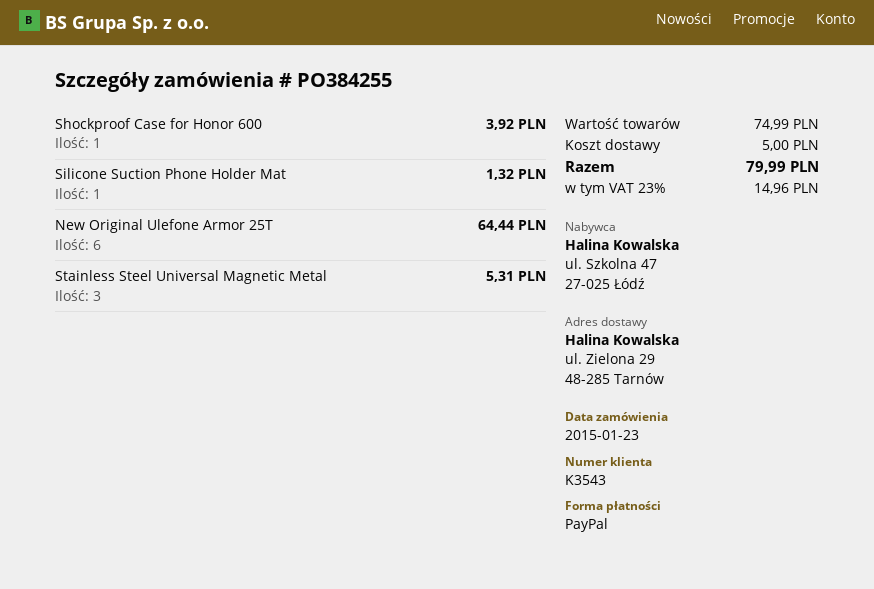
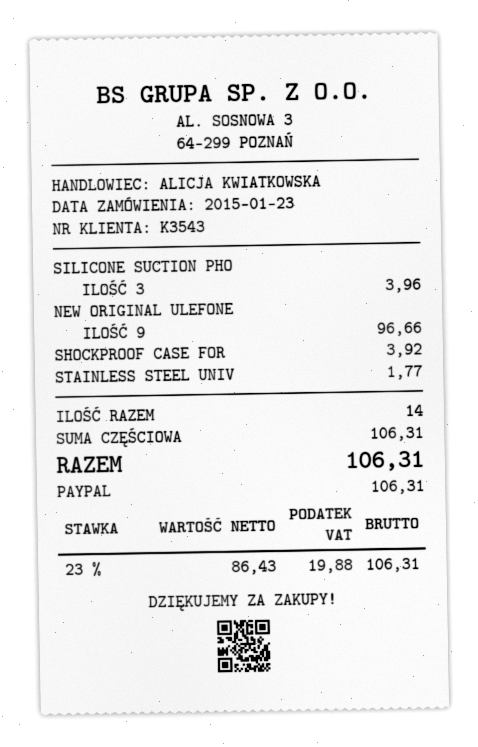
Silicone Suction Phone Holder Mat: 1 for 1.32 -> 3 for 3.96
New Original Ulefone Armor 25T: 6 for 64.44 -> 9 for 96.66
Stainless Steel Universal Magnetic Metal: 3 for 5.31 -> 1 for 1.77
subtotal: 74.99 -> 106.31
shipping: 5.00 -> none
tax: 23% = 14.96 -> 23% = 19.88
total: 79.99 -> 106.31

